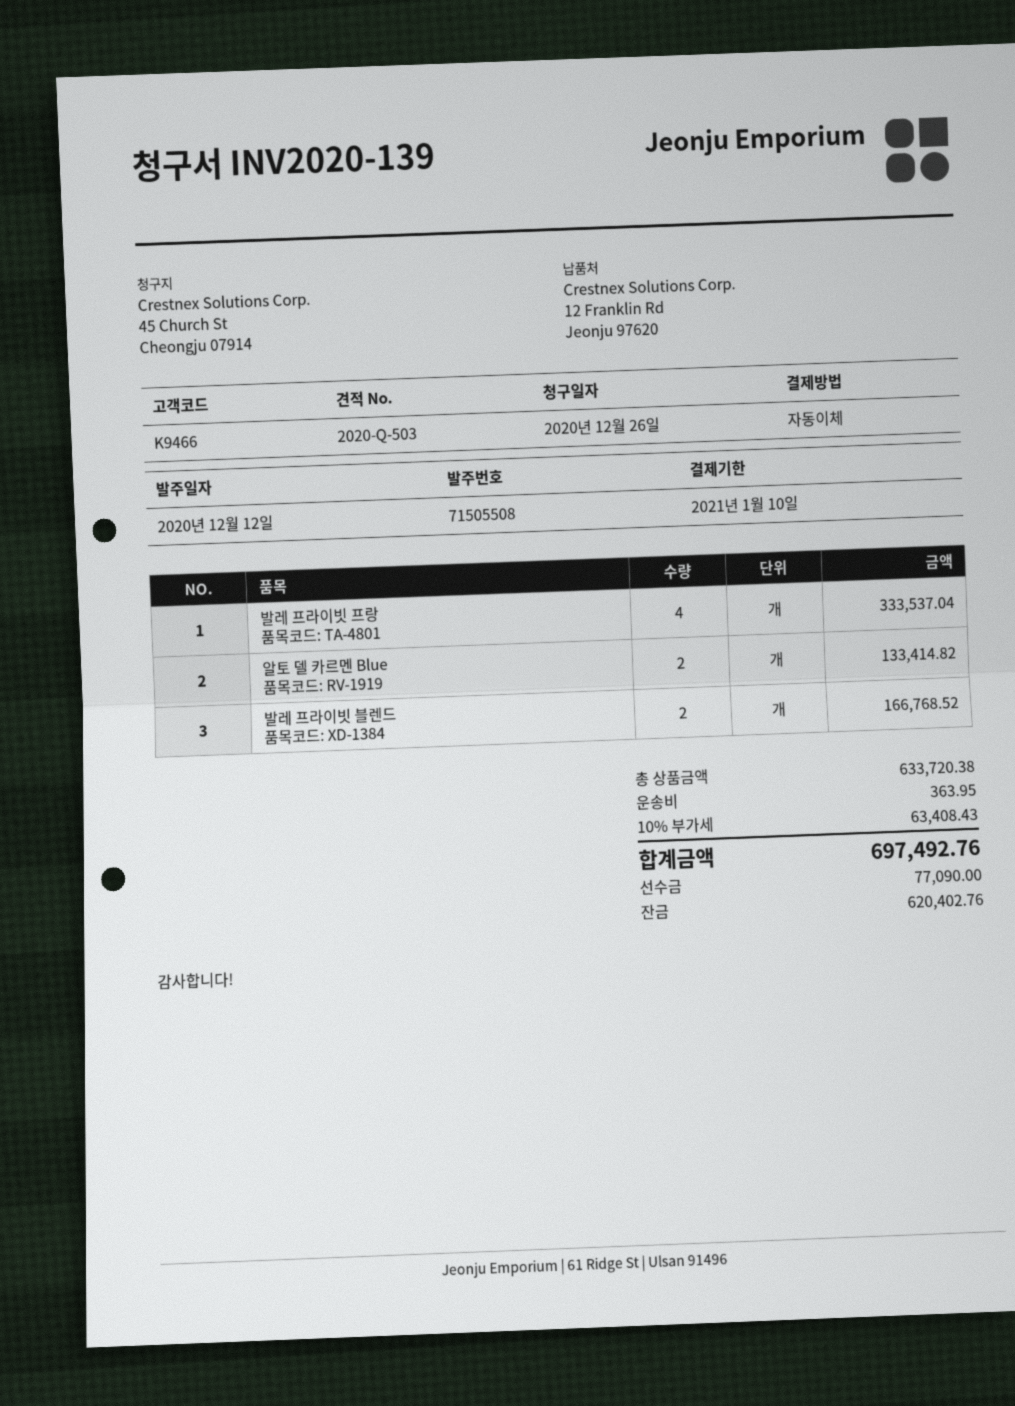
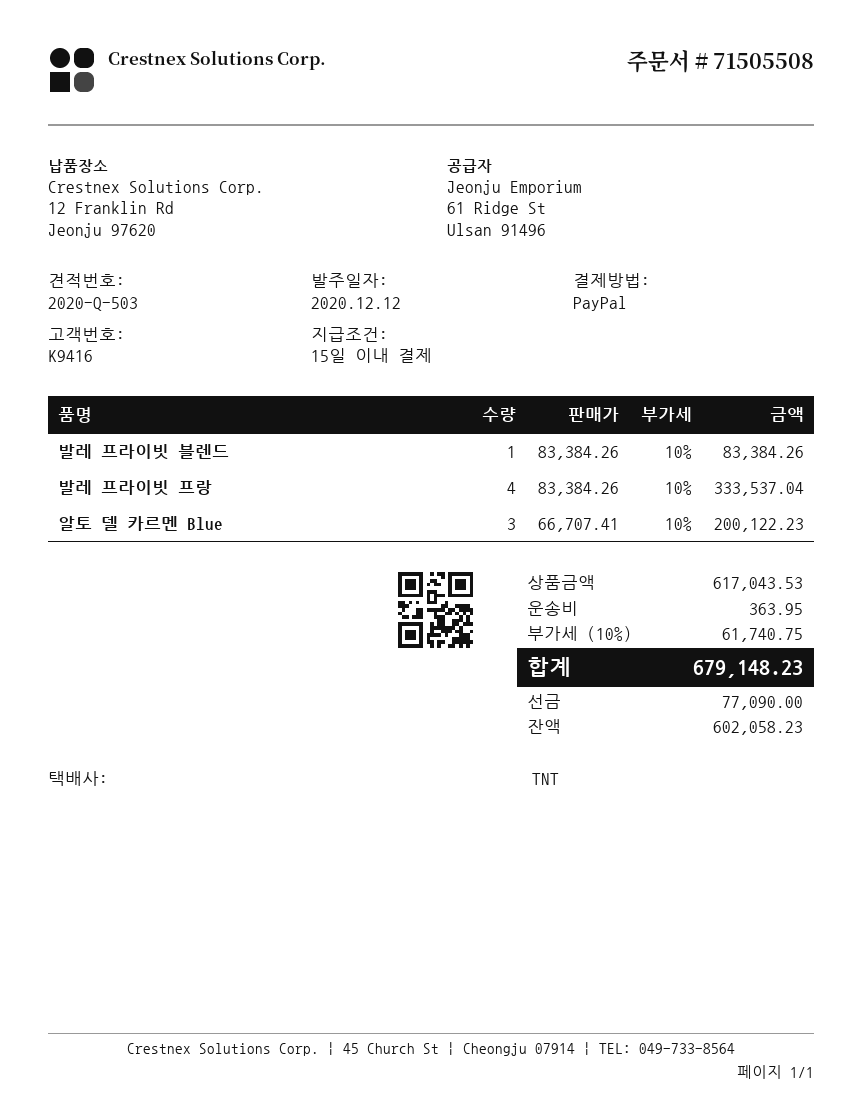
customer number: K9466 -> K9416
payment method: direct debit -> PayPal
알토 델 카르멘 Blue: 2 for 133414.82 -> 3 for 200122.23
발레 프라이빗 블렌드: 2 for 166768.52 -> 1 for 83384.26
subtotal: 633720.38 -> 617043.53
tax: 10% = 63408.43 -> 10% = 61740.75
total: 697492.76 -> 679148.23
balance: 620402.76 -> 602058.23

